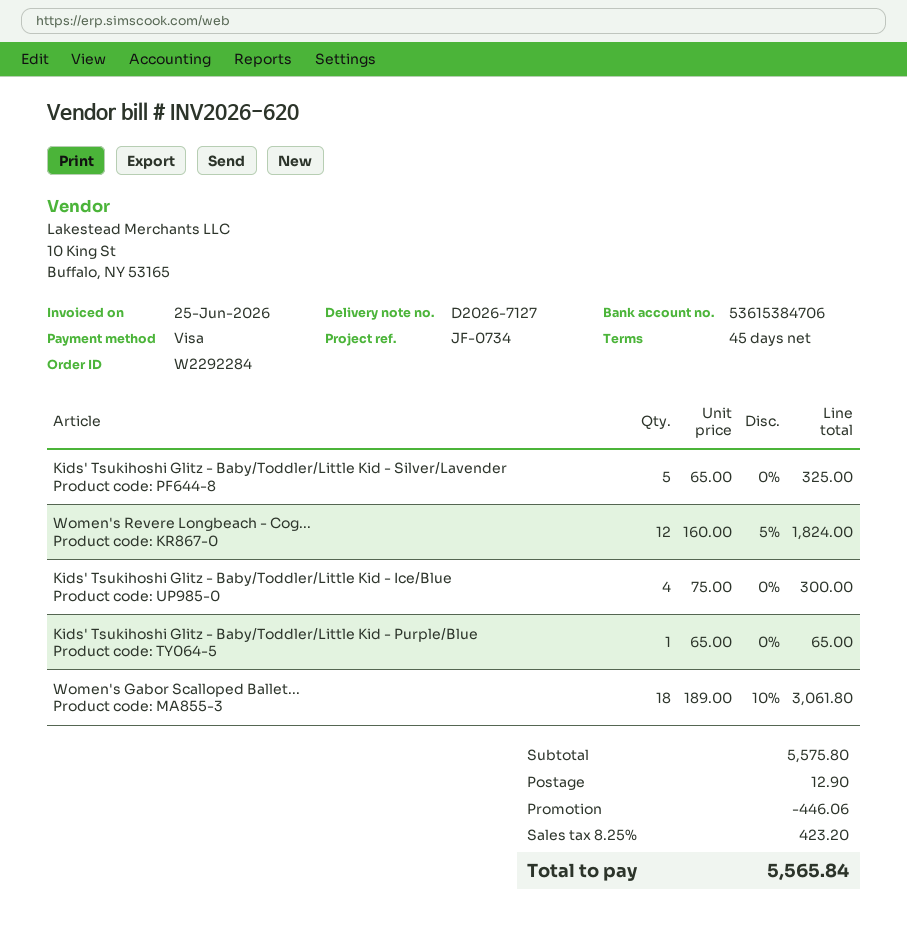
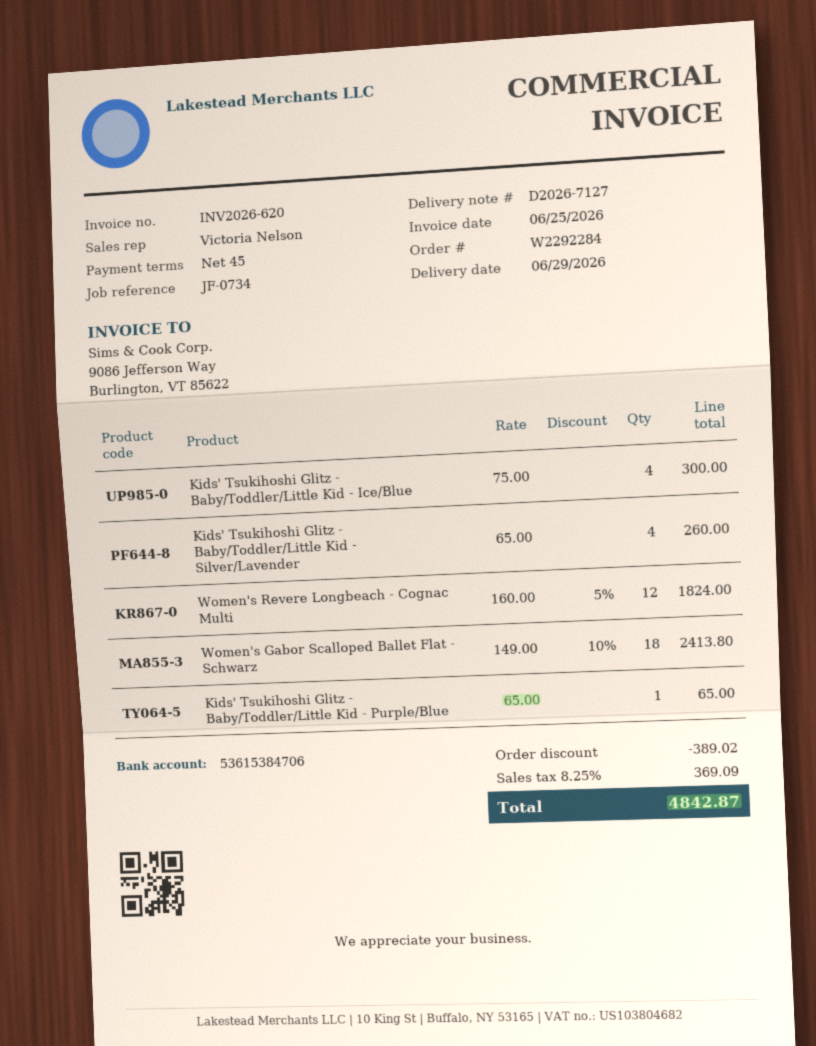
Kids' Tsukihoshi Glitz - Baby/Toddler/Little Kid - Silver/Lavender: 5 x 65.00 = 325.00 -> 4 x 65.00 = 260.00
Women's Gabor Scalloped Ballet...: 18 x 189.00 - 10% = 3061.80 -> 18 x 149.00 - 10% = 2413.80
discount: 446.06 -> 389.02
shipping: 12.90 -> none
tax: 8.25% = 423.20 -> 8.25% = 369.09
total: 5565.84 -> 4842.87

